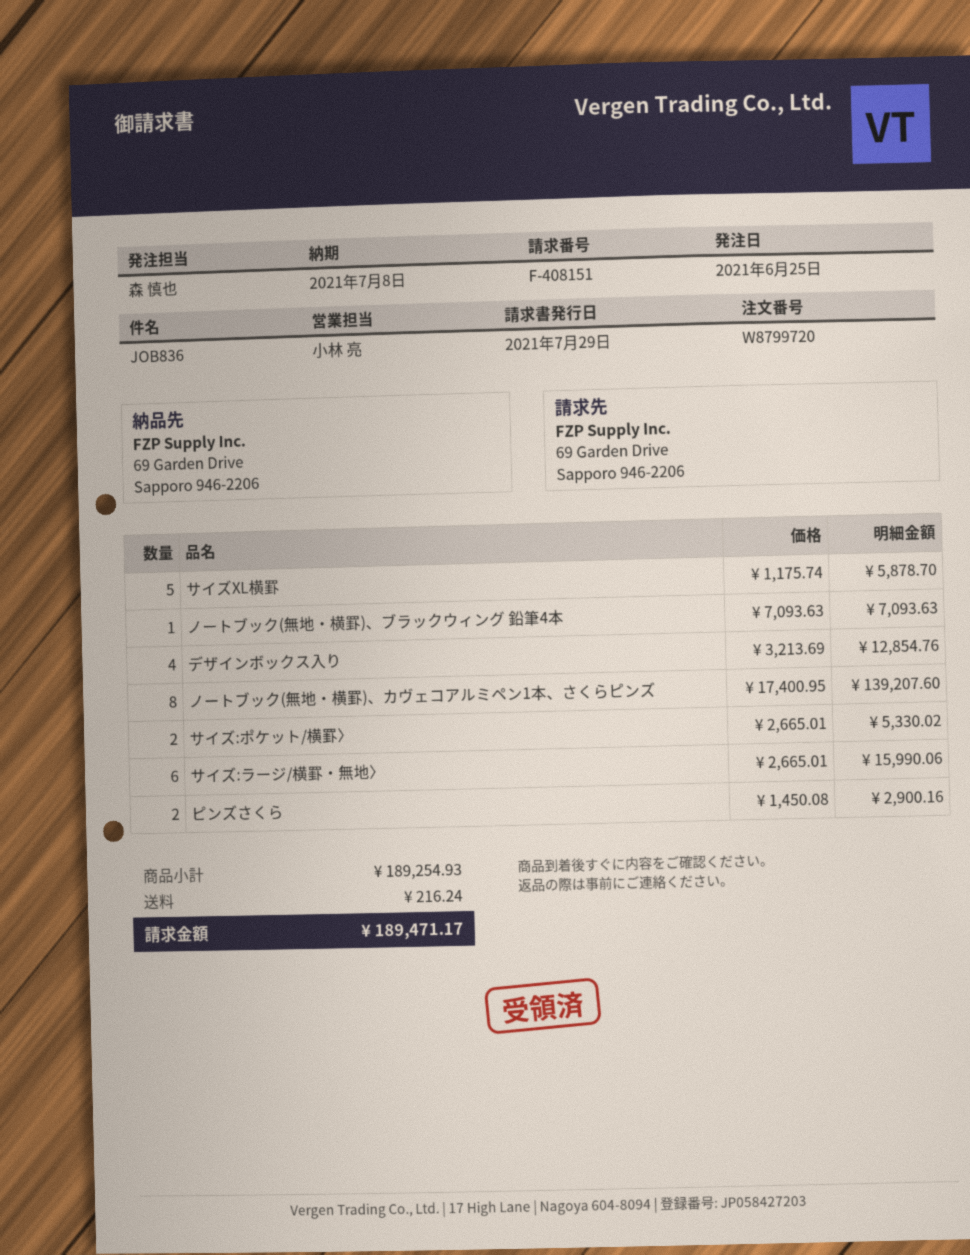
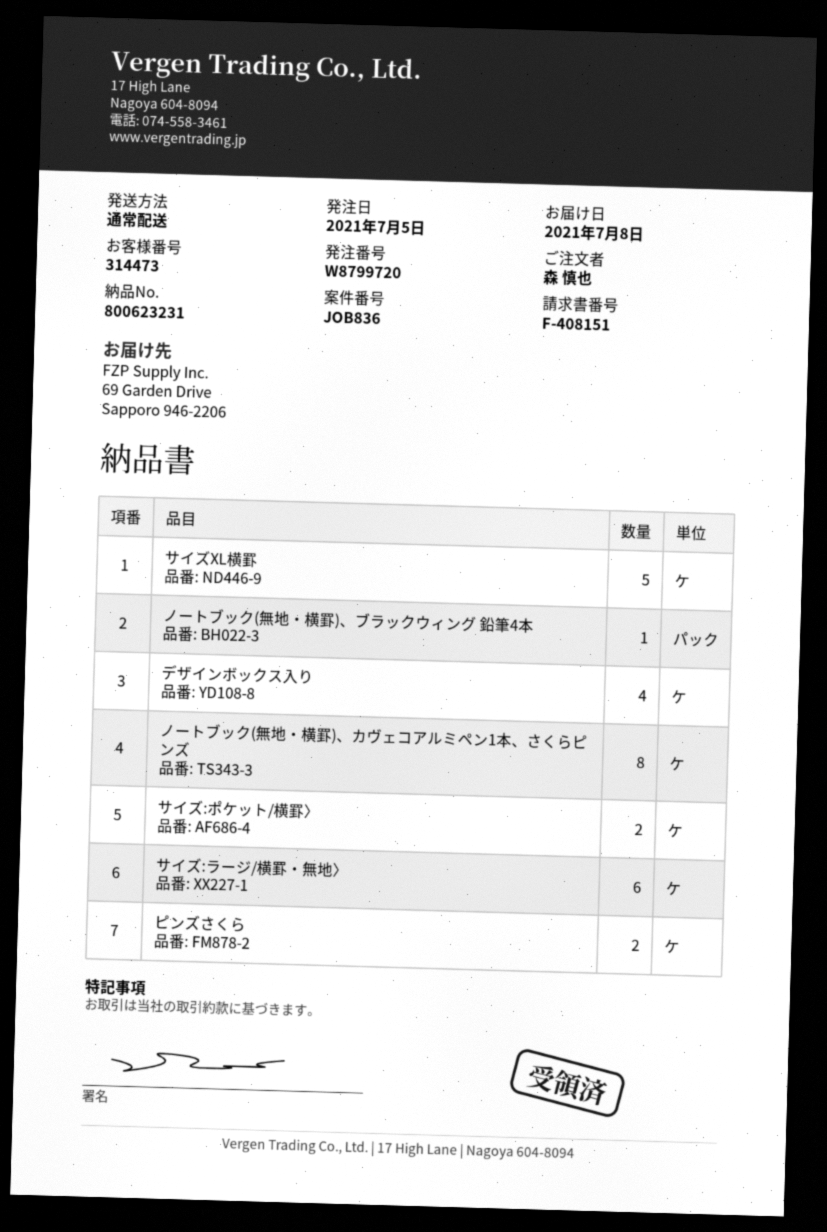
order date: 2021-06-25 -> 2021-07-05

